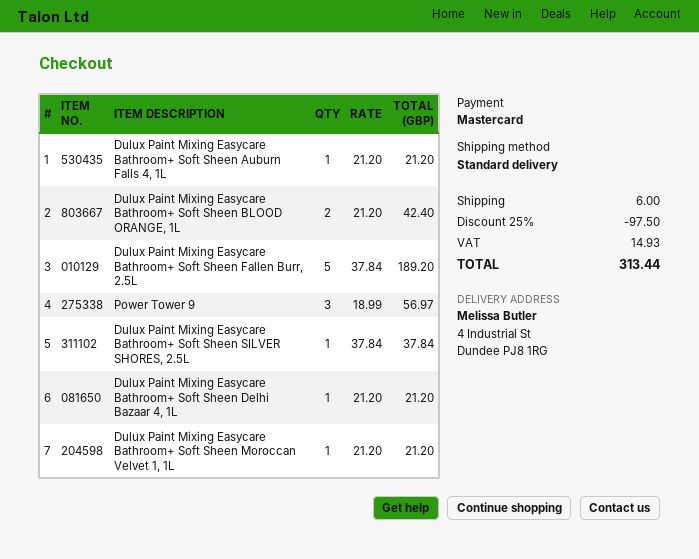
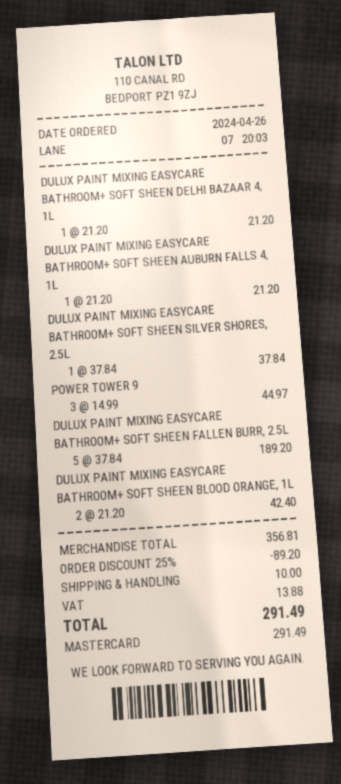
Power Tower 9: 3 x 18.99 = 56.97 -> 3 x 14.99 = 44.97
Dulux Paint Mixing Easycare Bathroom+ Soft Sheen Moroccan Velvet 1, 1L: 1 x 21.20 = 21.20 -> none
discount: 25% = 97.50 -> 25% = 89.20
shipping: 6.00 -> 10.00
tax: 14.93 -> 13.88
total: 313.44 -> 291.49

